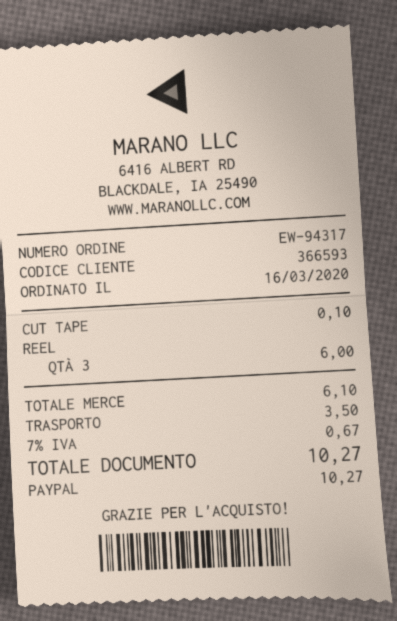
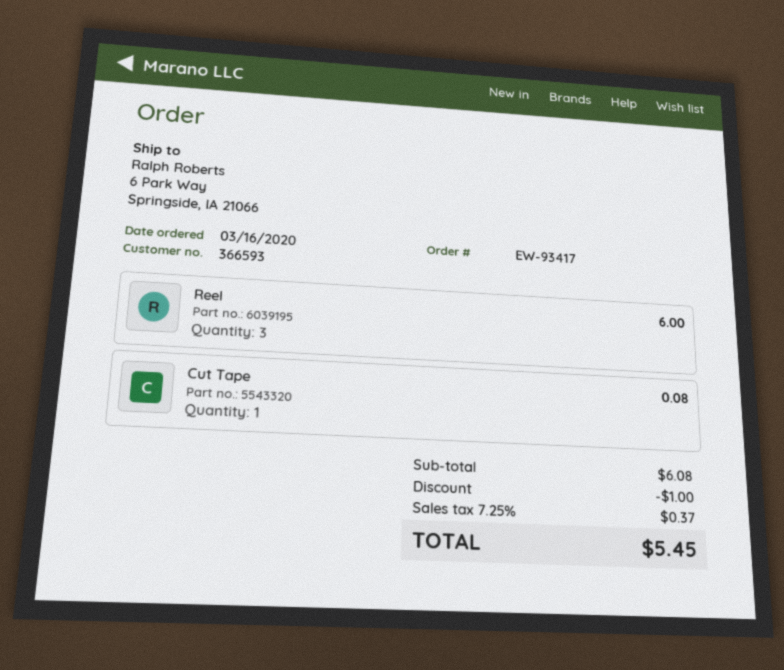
order number: EW-94317 -> EW-93417
CUT TAPE: 1 for 0.10 -> 1 for 0.08
subtotal: 6.10 -> 6.08
discount: none -> 1.00
shipping: 3.50 -> none
tax: 7% = 0.67 -> 7.25% = 0.37
total: 10.27 -> 5.45

